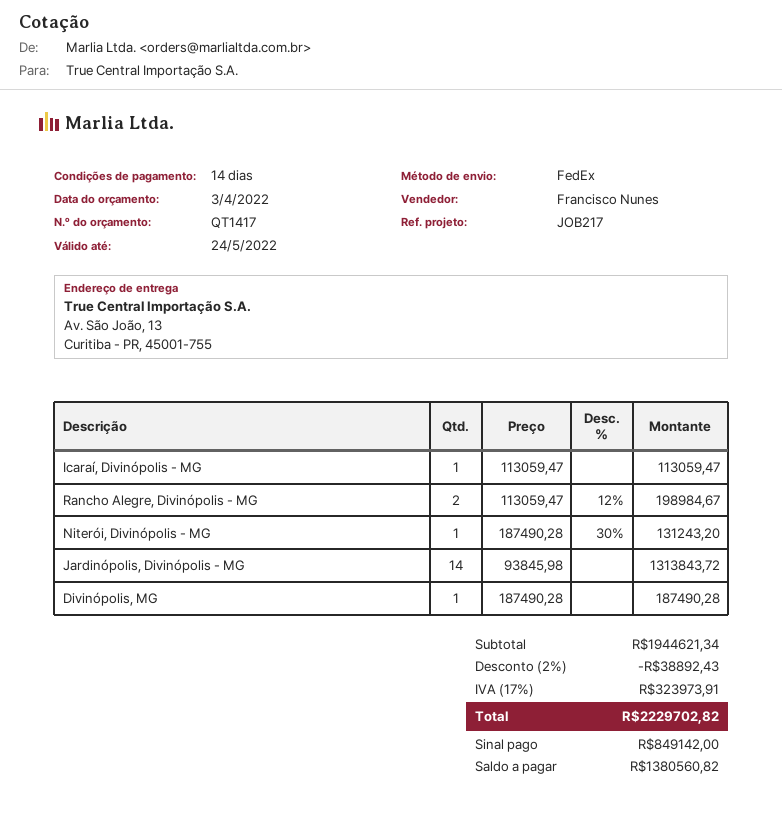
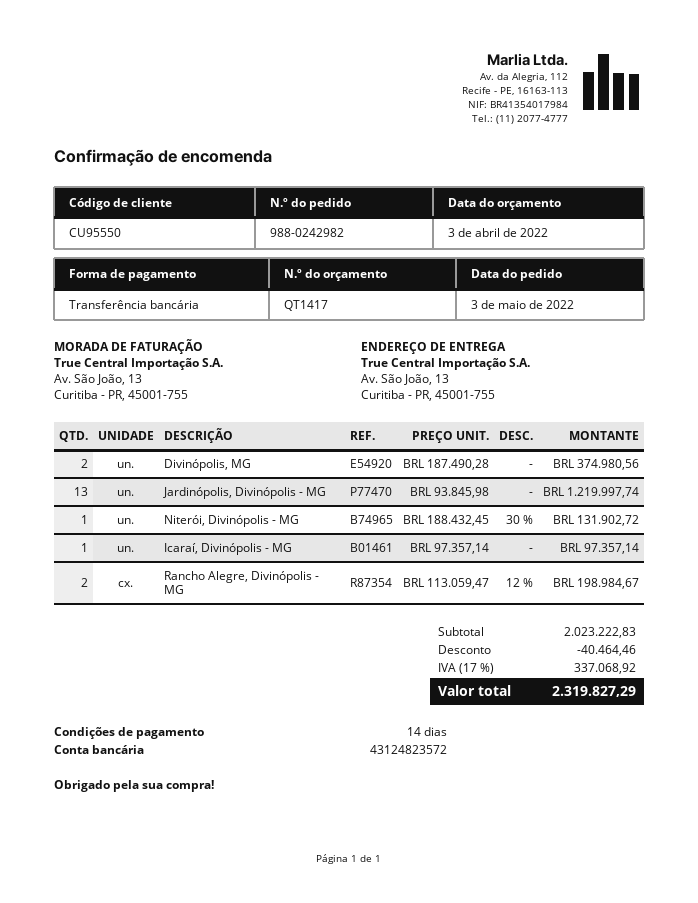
Icaraí, Divinópolis - MG: 1 x 113059.47 = 113059.47 -> 1 x 97357.14 = 97357.14
Niterói, Divinópolis - MG: 1 x 187490.28 - 30% = 131243.20 -> 1 x 188432.45 - 30% = 131902.72
Jardinópolis, Divinópolis - MG: 14 x 93845.98 = 1313843.72 -> 13 x 93845.98 = 1219997.74
Divinópolis, MG: 1 x 187490.28 = 187490.28 -> 2 x 187490.28 = 374980.56
subtotal: 1944621.34 -> 2023222.83
discount: 38892.43 -> 40464.46
tax: 17% = 323973.91 -> 17% = 337068.92
total: 2229702.82 -> 2319827.29

